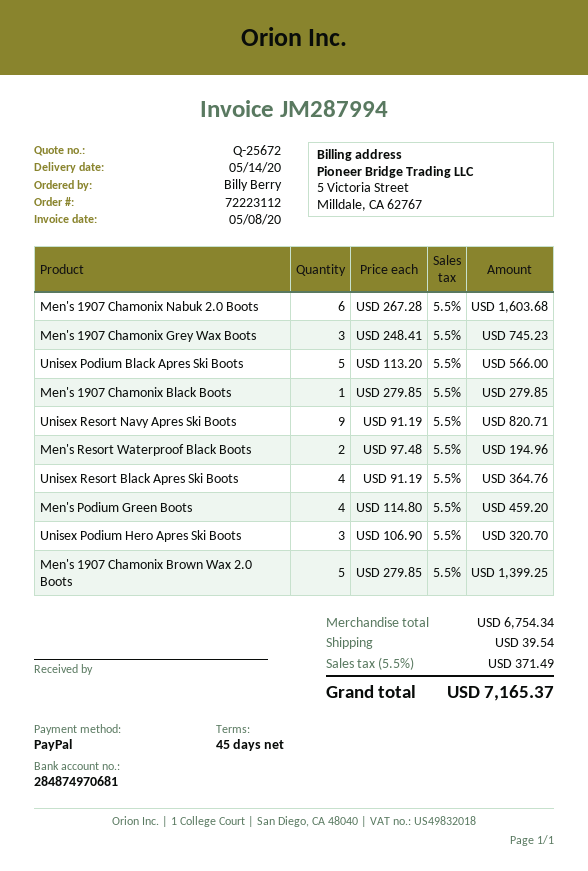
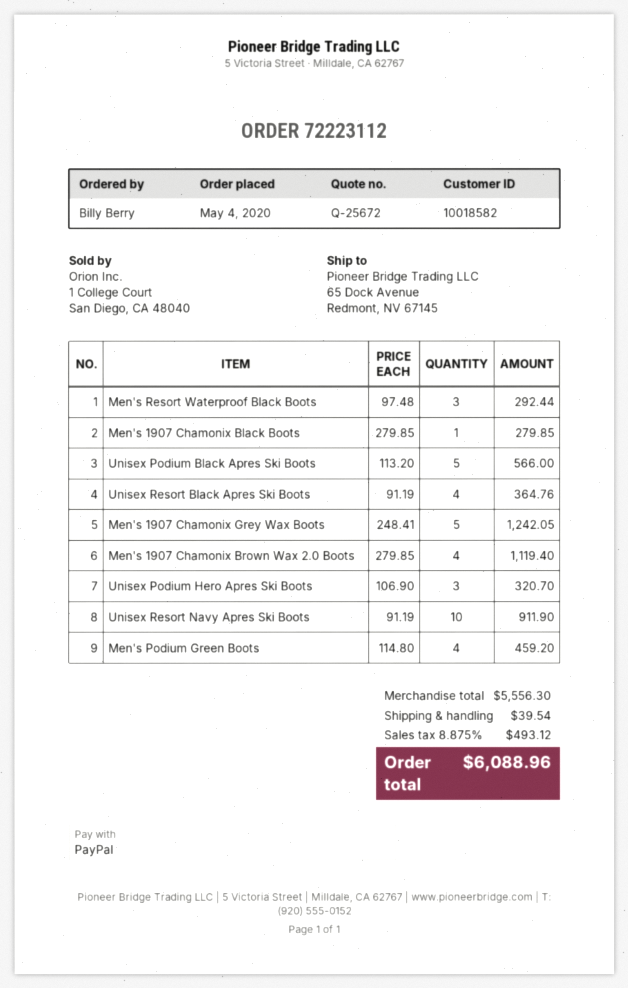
Men's 1907 Chamonix Nabuk 2.0 Boots: 6 x 267.28 = 1603.68 -> none
Men's 1907 Chamonix Grey Wax Boots: 3 x 248.41 = 745.23 -> 5 x 248.41 = 1242.05
Unisex Resort Navy Apres Ski Boots: 9 x 91.19 = 820.71 -> 10 x 91.19 = 911.90
Men's Resort Waterproof Black Boots: 2 x 97.48 = 194.96 -> 3 x 97.48 = 292.44
Men's 1907 Chamonix Brown Wax 2.0 Boots: 5 x 279.85 = 1399.25 -> 4 x 279.85 = 1119.40
subtotal: 6754.34 -> 5556.30
tax: 5.5% = 371.49 -> 8.875% = 493.12
total: 7165.37 -> 6088.96

